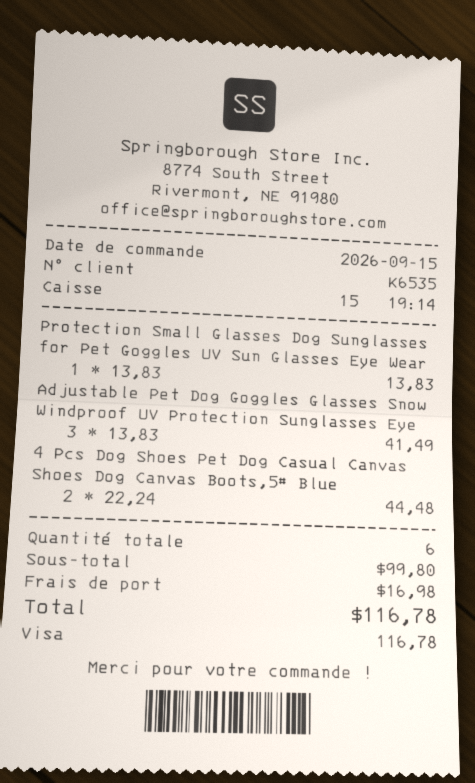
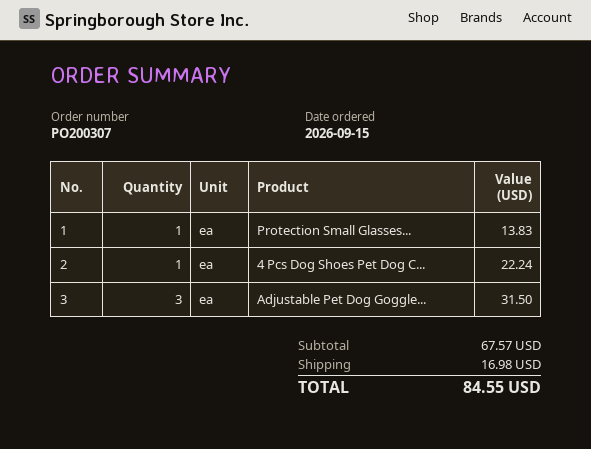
Adjustable Pet Dog Goggles Glasses Snow Windproof UV Protection Sunglasses Eye: 3 for 41.49 -> 3 for 31.50
4 Pcs Dog Shoes Pet Dog Casual Canvas Shoes Dog Canvas Boots,5# Blue: 2 for 44.48 -> 1 for 22.24
subtotal: 99.80 -> 67.57
total: 116.78 -> 84.55

